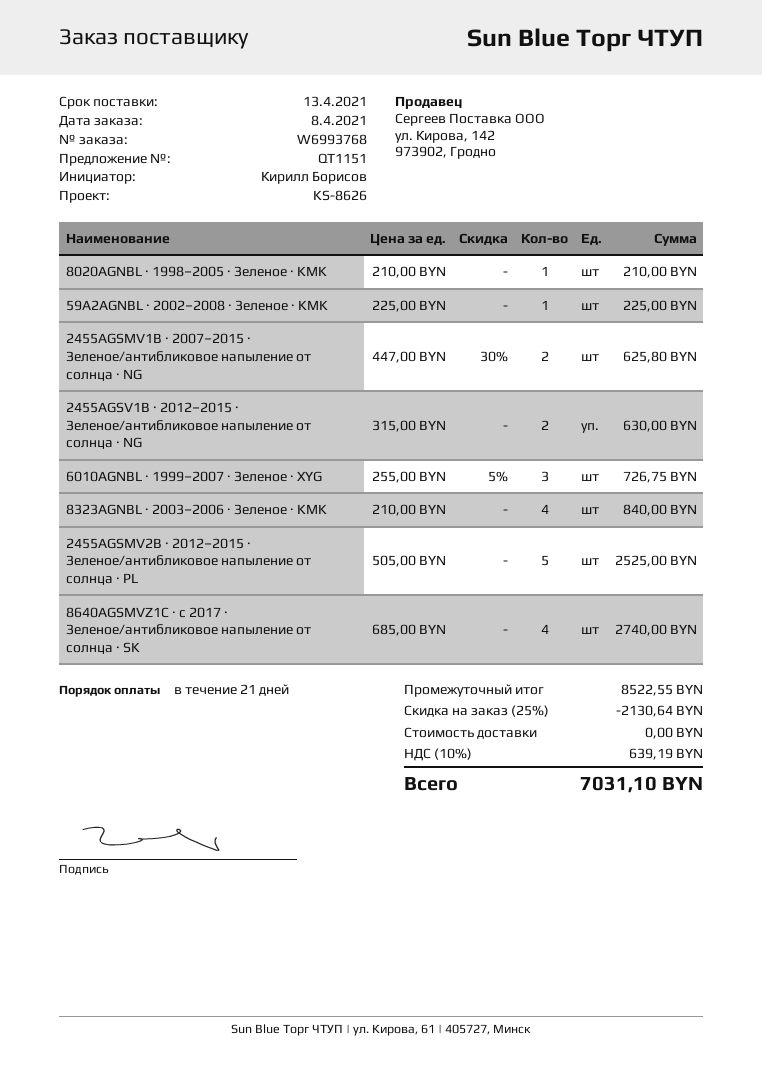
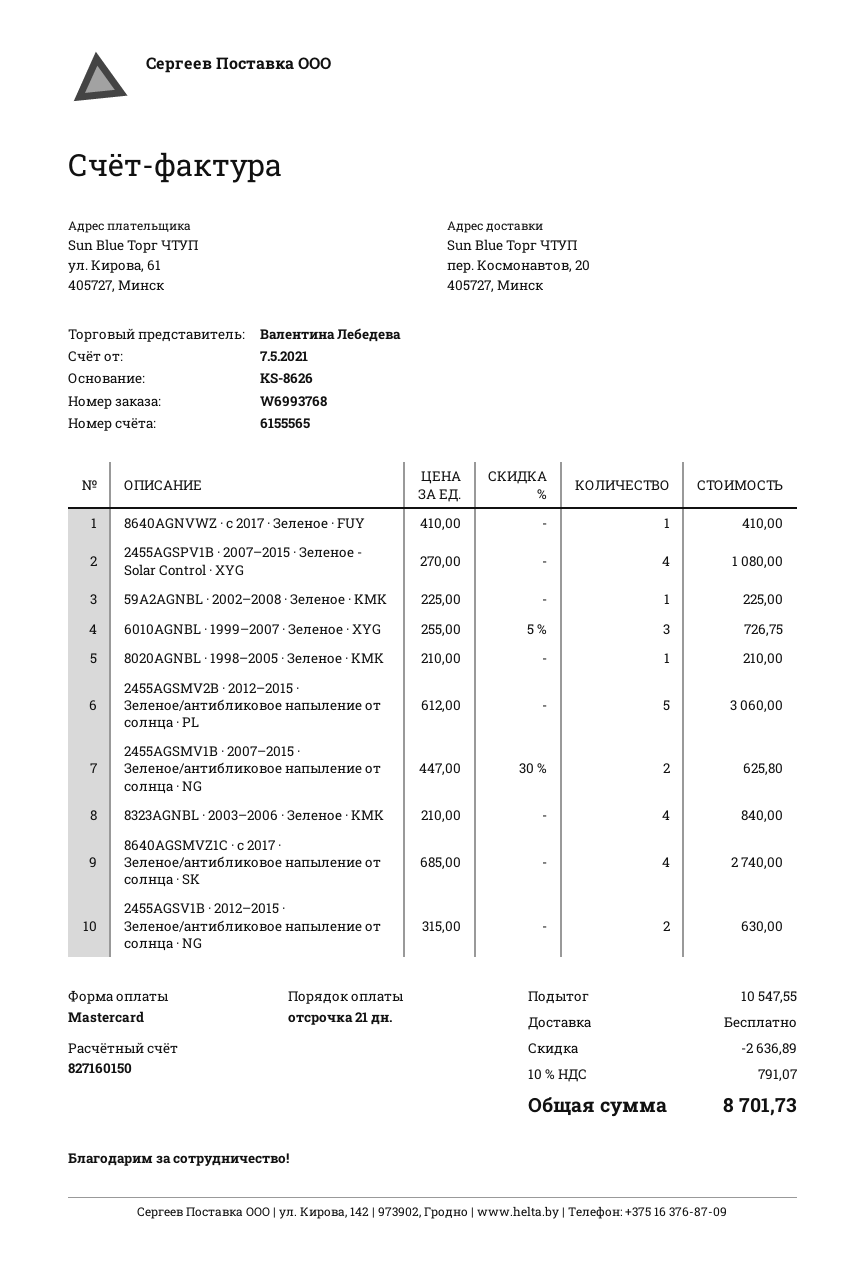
2455AGSMV2B · 2012–2015 · Зеленое/антибликовое напыление от солнца · PL: 5 x 505.00 = 2525.00 -> 5 x 612.00 = 3060.00
8640AGNVWZ · с 2017 · Зеленое · FUY: none -> 1 x 410.00 = 410.00
2455AGSPV1B · 2007–2015 · Зеленое - Solar Control · XYG: none -> 4 x 270.00 = 1080.00
subtotal: 8522.55 -> 10547.55
discount: 2130.64 -> 2636.89
tax: 10% = 639.19 -> 10% = 791.07
total: 7031.10 -> 8701.73

